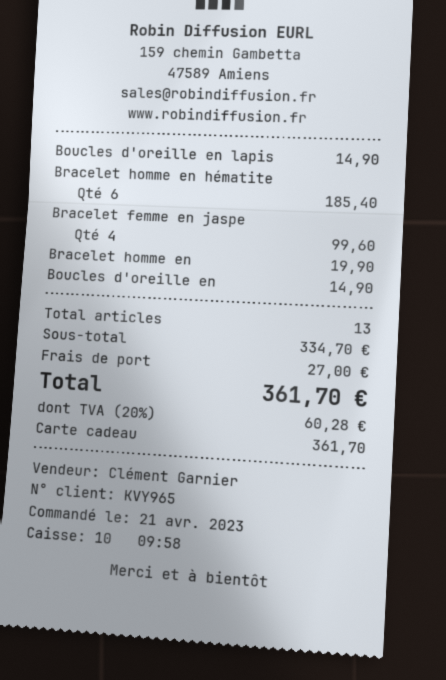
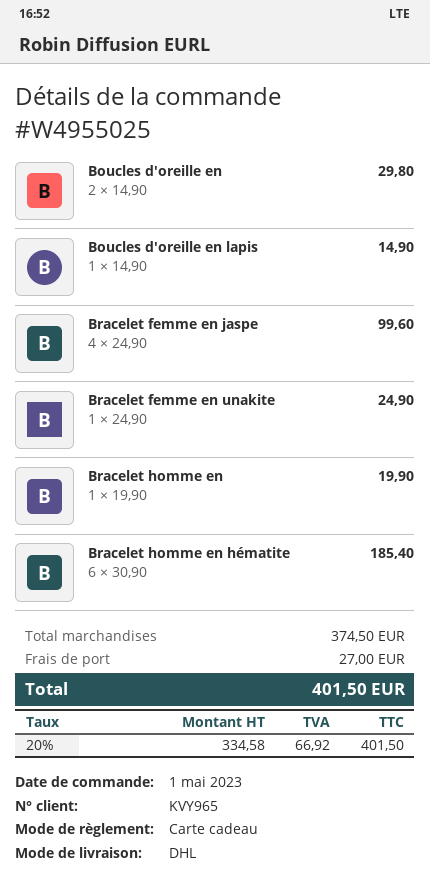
order date: 2023-04-21 -> 2023-05-01
Boucles d'oreille en: 1 for 14.90 -> 2 for 29.80
Bracelet femme en unakite: none -> 1 for 24.90
subtotal: 334.70 -> 374.50
tax: 20% = 60.28 -> 20% = 66.92
total: 361.70 -> 401.50

